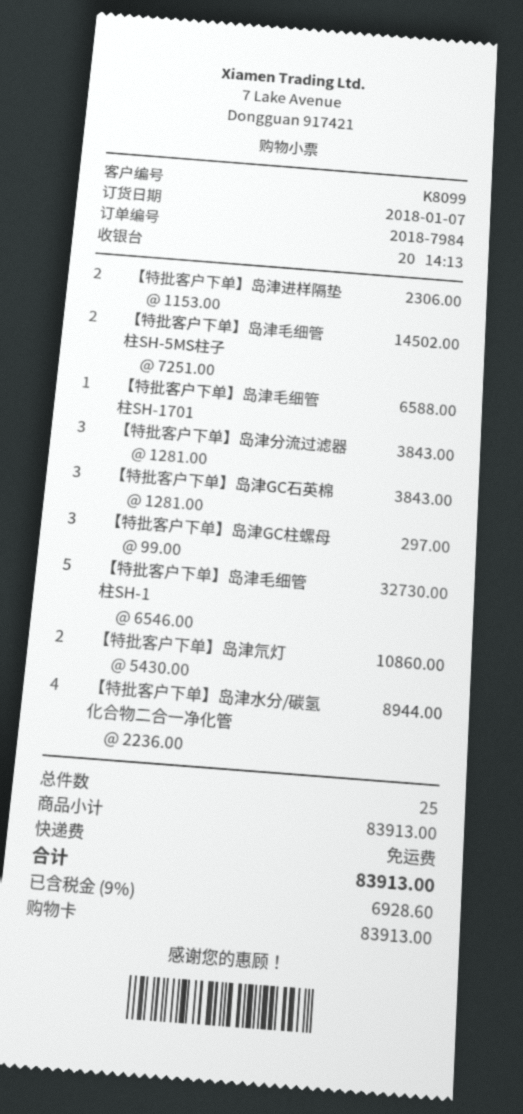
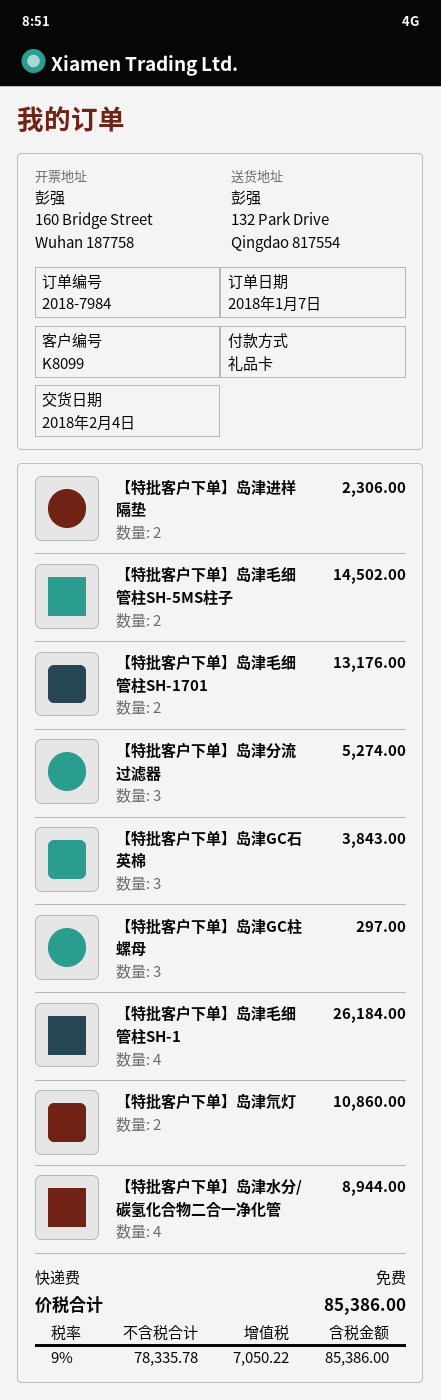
【特批客户下单】岛津毛细管柱SH-1701: 1 for 6588.00 -> 2 for 13176.00
【特批客户下单】岛津分流过滤器: 3 for 3843.00 -> 3 for 5274.00
【特批客户下单】岛津毛细管柱SH-1: 5 for 32730.00 -> 4 for 26184.00
tax: 9% = 6928.60 -> 9% = 7050.22
total: 83913.00 -> 85386.00

